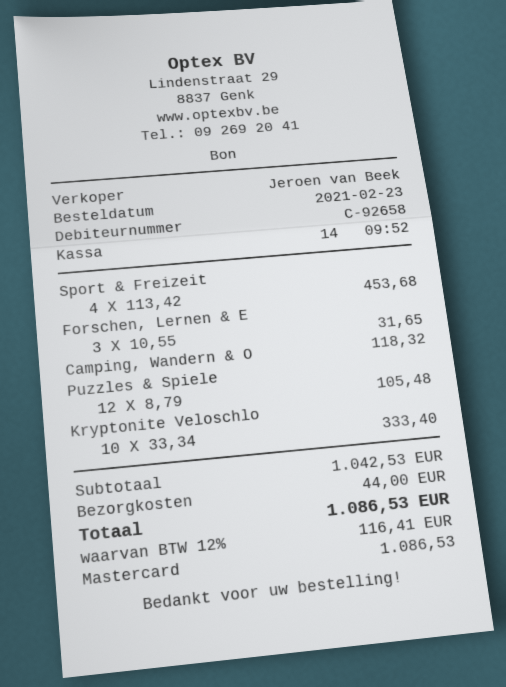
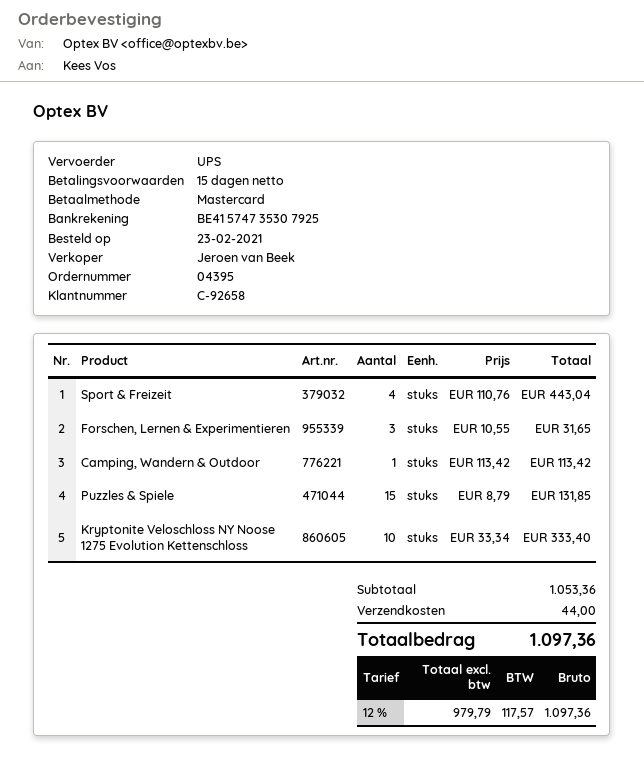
Sport & Freizeit: 4 x 113.42 = 453.68 -> 4 x 110.76 = 443.04
Camping, Wandern & O: 1 x 118.32 = 118.32 -> 1 x 113.42 = 113.42
Puzzles & Spiele: 12 x 8.79 = 105.48 -> 15 x 8.79 = 131.85
subtotal: 1042.53 -> 1053.36
tax: 12% = 116.41 -> 12% = 117.57
total: 1086.53 -> 1097.36

